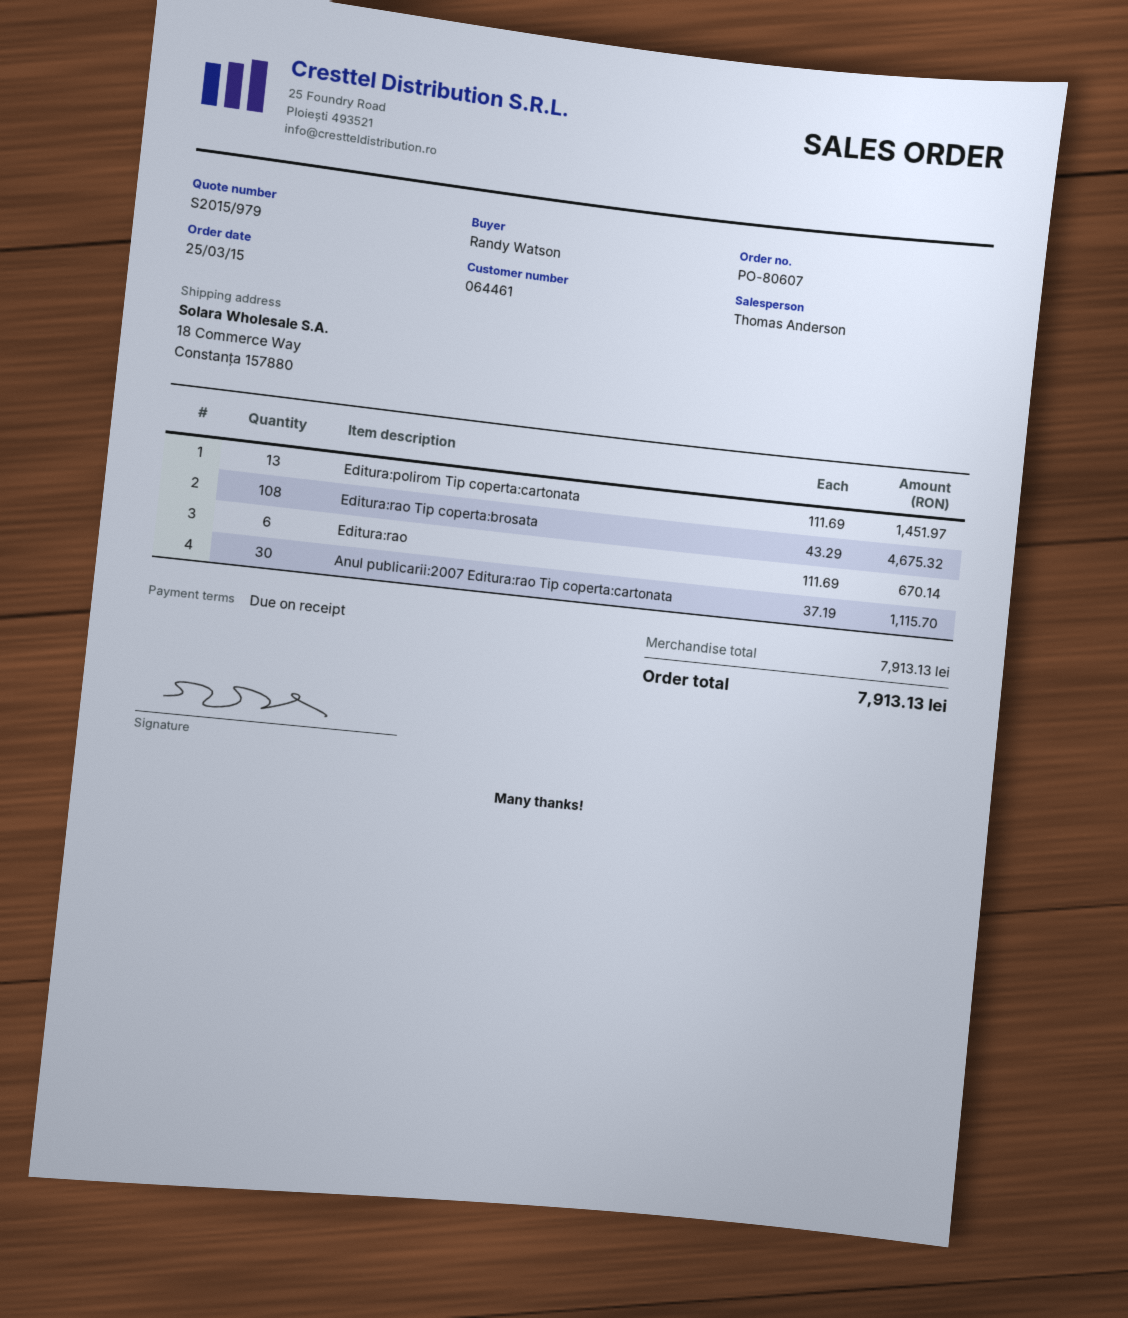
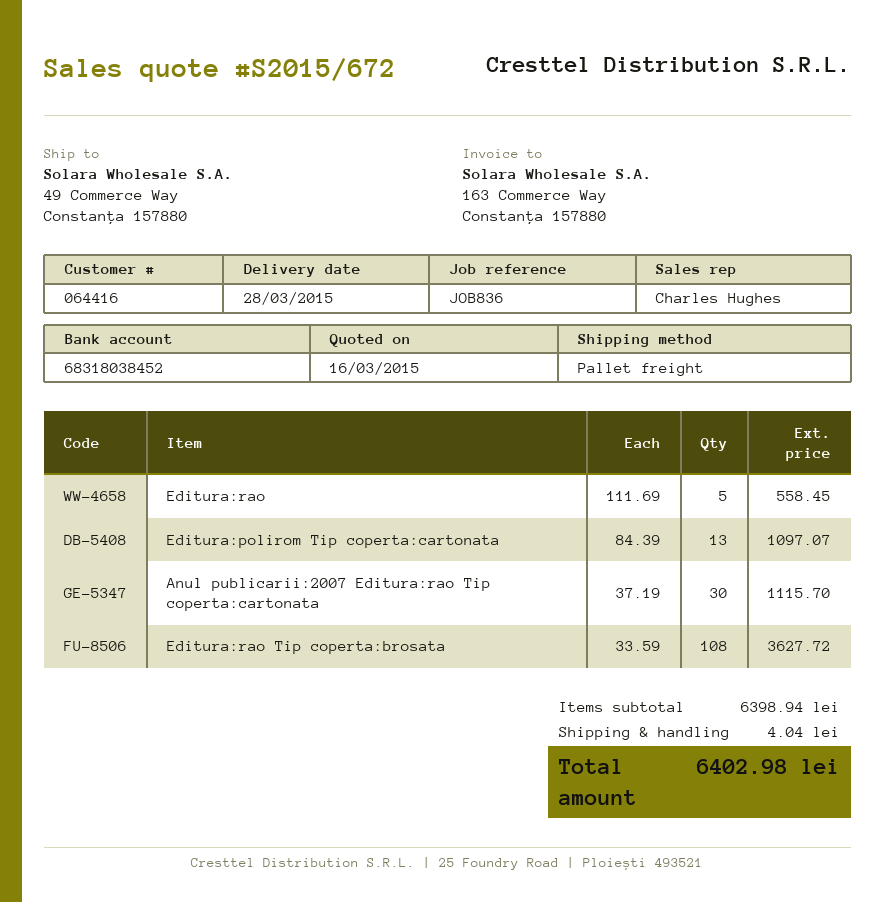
quote number: S2015/979 -> S2015/672
customer number: 064461 -> 064416
sales rep: Thomas Anderson -> Charles Hughes
ship to: 18 Commerce Way, Constanța 157880 -> 49 Commerce Way, Constanța 157880
Editura:polirom Tip coperta:cartonata: 13 x 111.69 = 1451.97 -> 13 x 84.39 = 1097.07
Editura:rao Tip coperta:brosata: 108 x 43.29 = 4675.32 -> 108 x 33.59 = 3627.72
Editura:rao: 6 x 111.69 = 670.14 -> 5 x 111.69 = 558.45
subtotal: 7913.13 -> 6398.94
shipping: none -> 4.04
total: 7913.13 -> 6402.98

